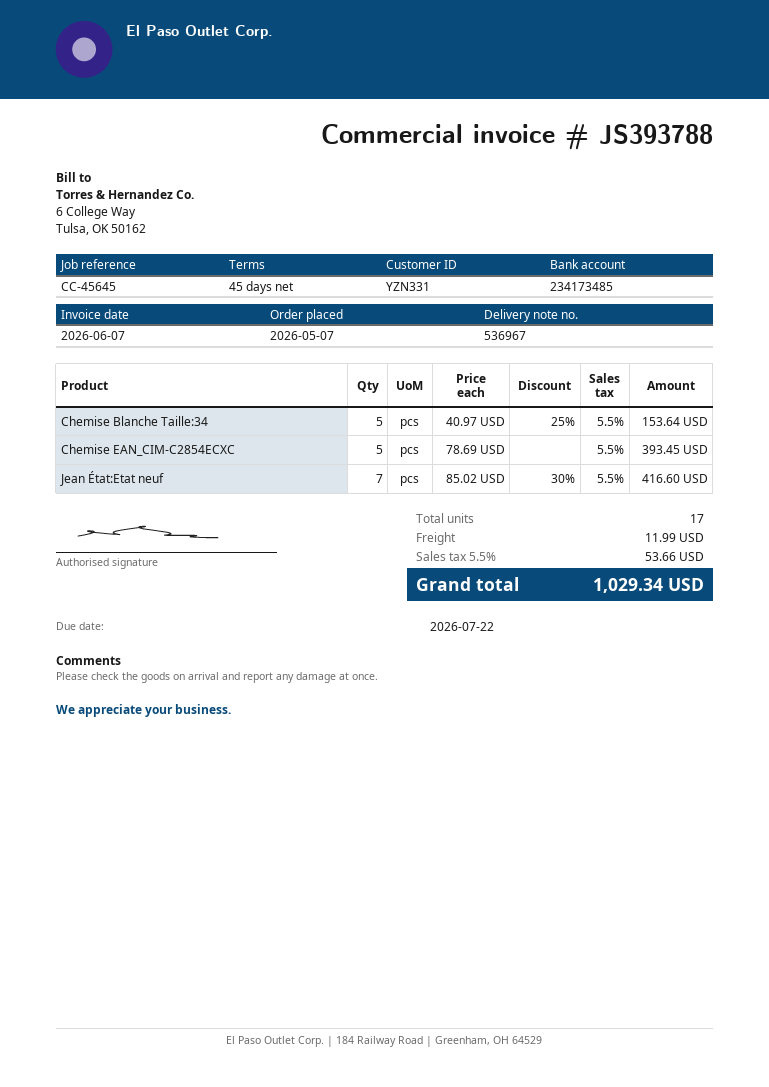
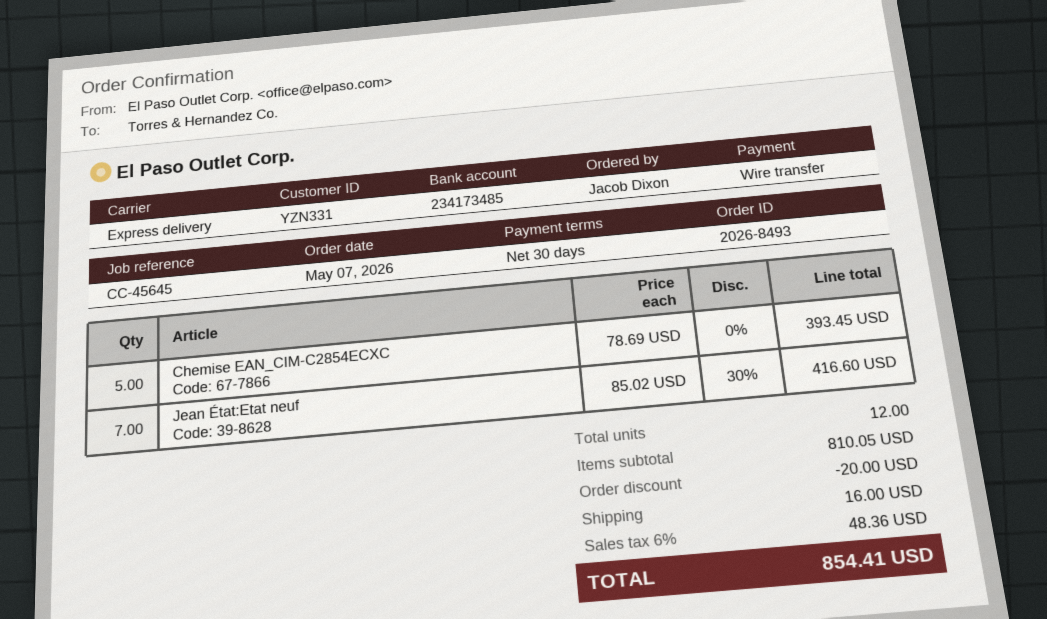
payment terms: 45 days -> 30 days
Chemise Blanche Taille:34: 5 x 40.97 - 25% = 153.64 -> none
total quantity: 17 -> 12
discount: none -> 20.00
shipping: 11.99 -> 16.00
tax: 5.5% = 53.66 -> 6% = 48.36
total: 1029.34 -> 854.41

